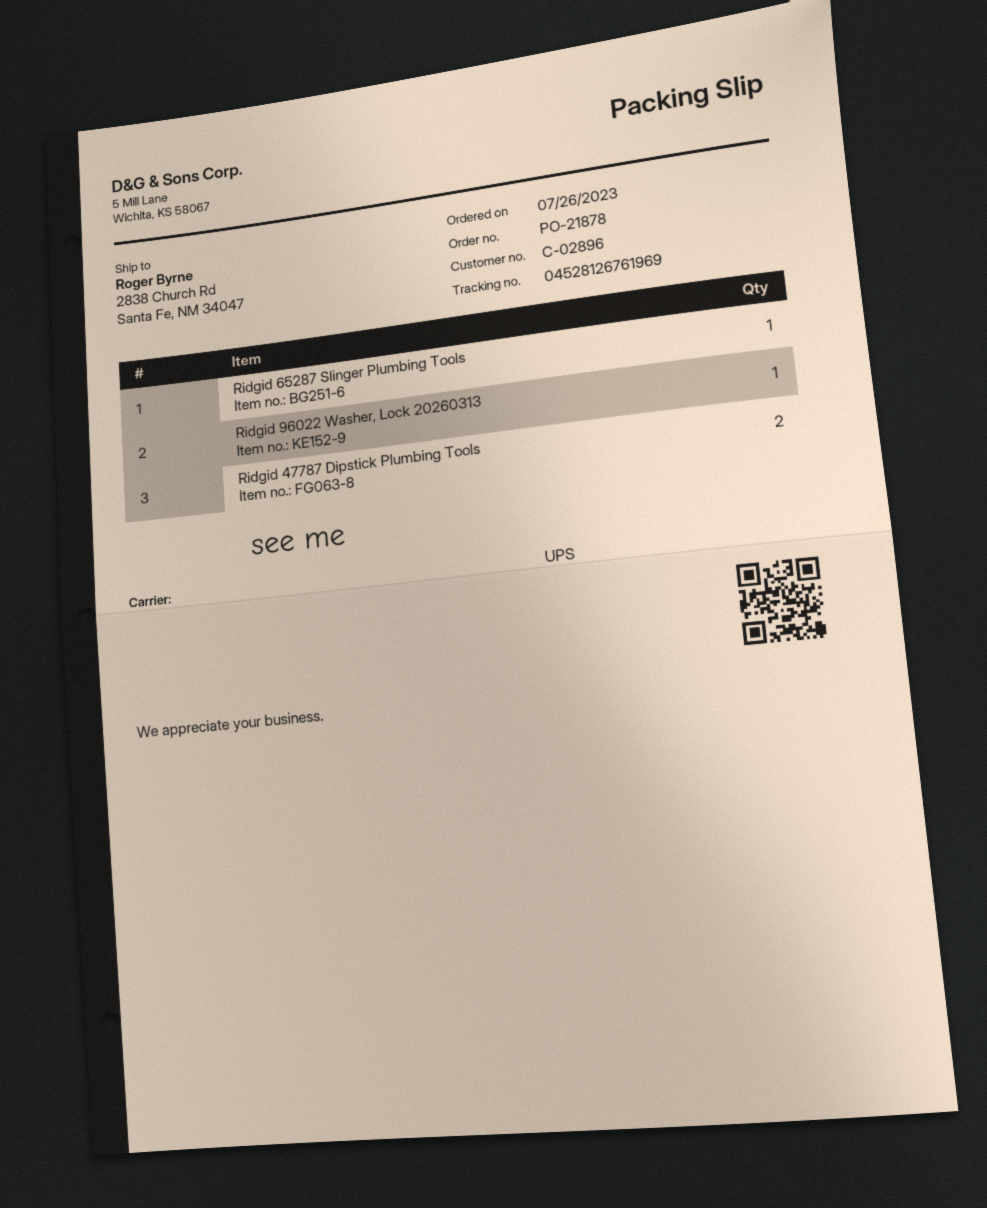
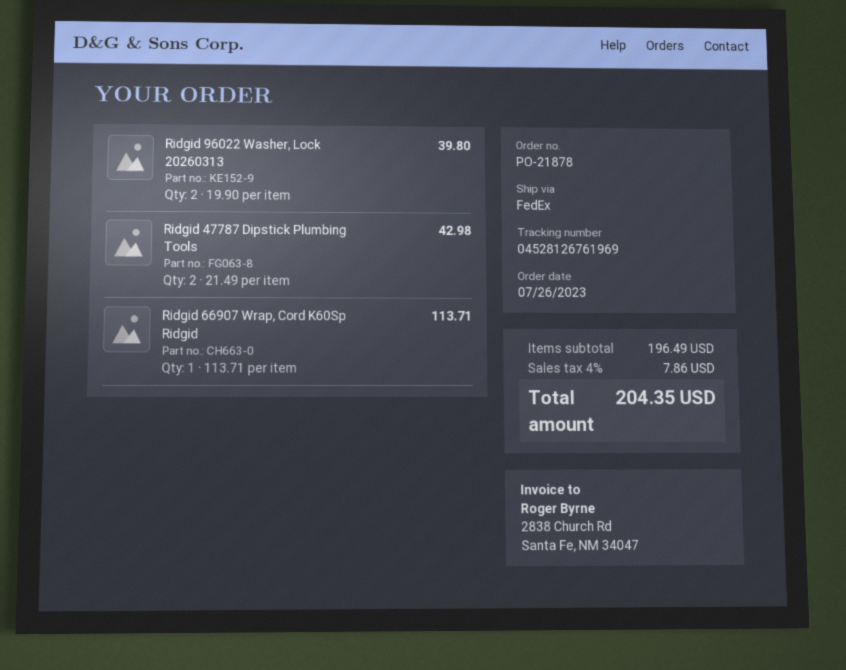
shipping method: UPS -> FedEx
Ridgid 65287 Slinger Plumbing Tools: 1 -> none
Ridgid 96022 Washer, Lock 20260313: 1 -> 2
Ridgid 66907 Wrap, Cord K60Sp Ridgid: none -> 1

